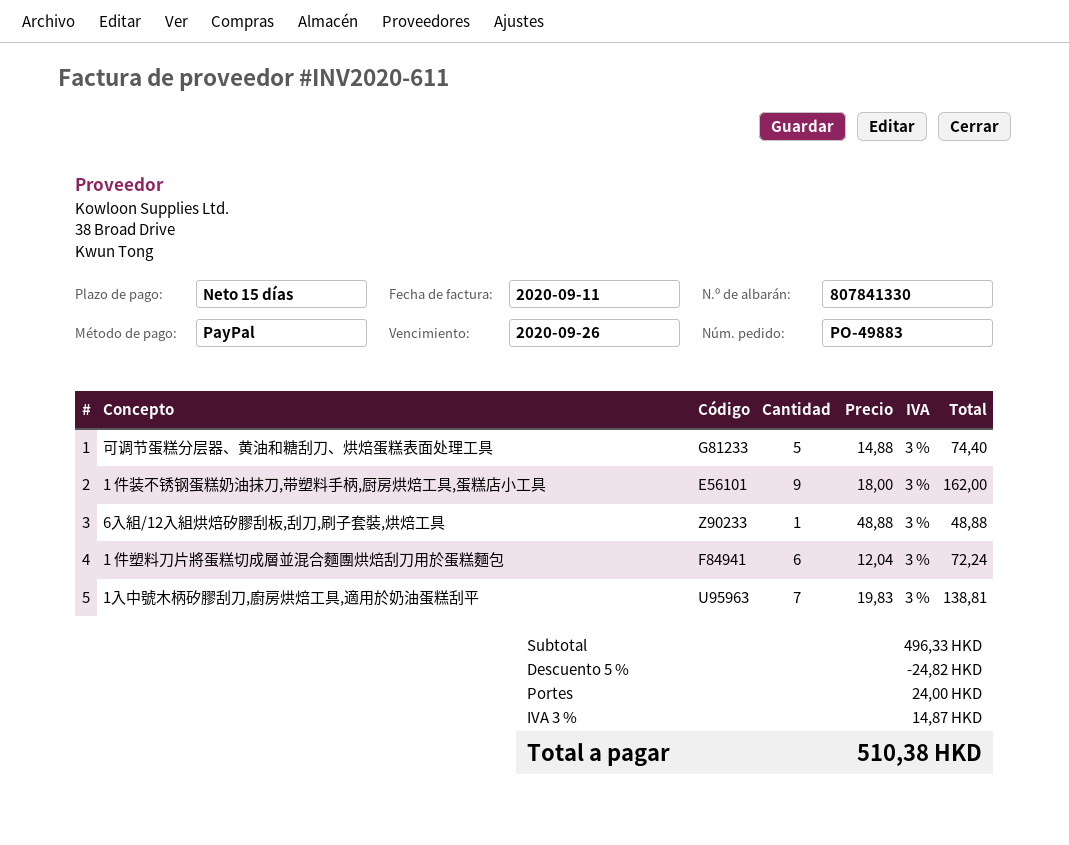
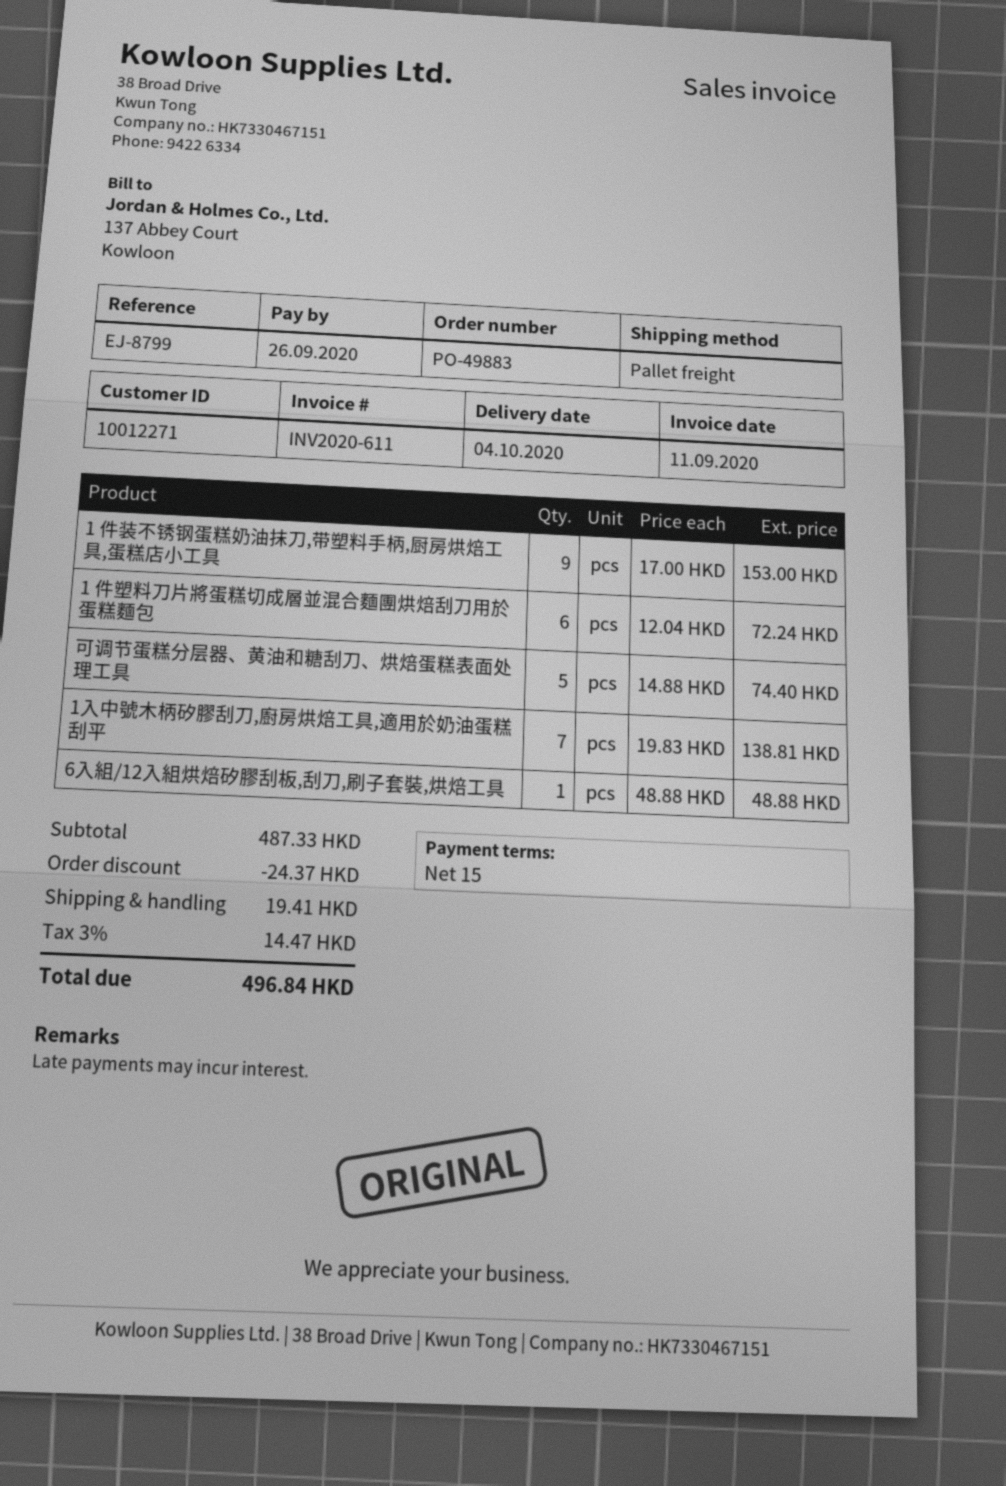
1 件装不锈钢蛋糕奶油抹刀,带塑料手柄,厨房烘焙工具,蛋糕店小工具: 9 x 18.00 = 162.00 -> 9 x 17.00 = 153.00
subtotal: 496.33 -> 487.33
discount: 24.82 -> 24.37
shipping: 24.00 -> 19.41
tax: 3% = 14.87 -> 3% = 14.47
total: 510.38 -> 496.84

